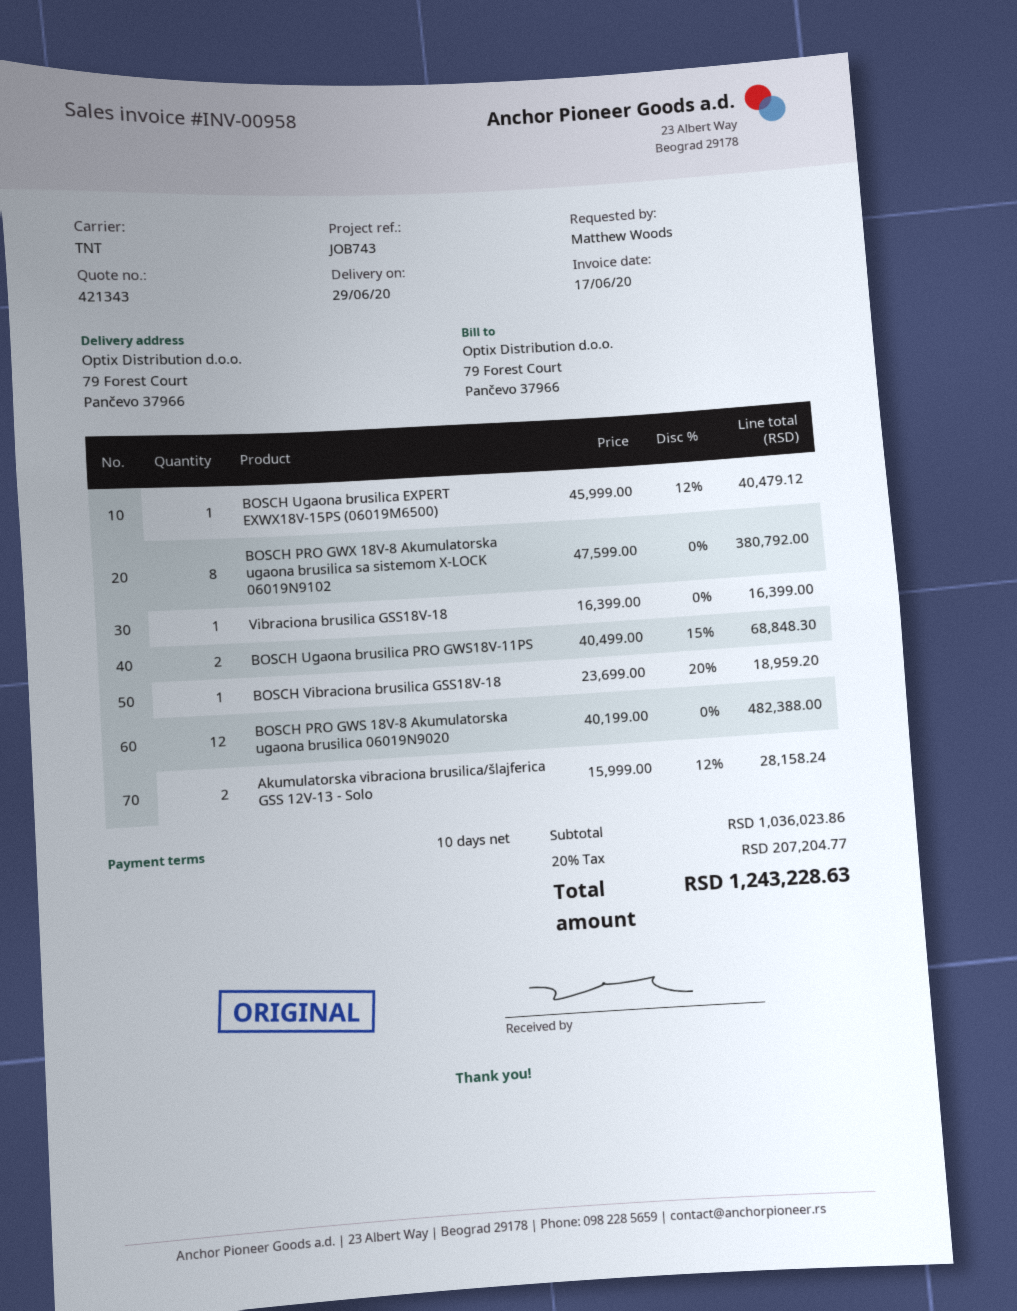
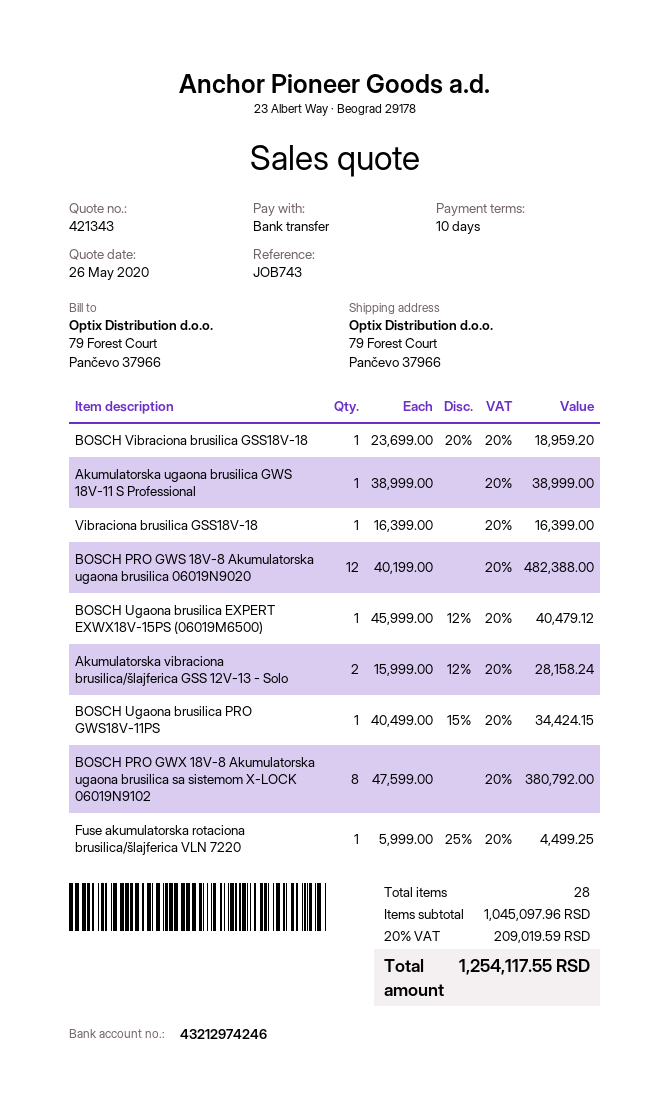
BOSCH Ugaona brusilica PRO GWS18V-11PS: 2 x 40499.00 - 15% = 68848.30 -> 1 x 40499.00 - 15% = 34424.15
Akumulatorska ugaona brusilica GWS 18V-11 S Professional: none -> 1 x 38999.00 = 38999.00
Fuse akumulatorska rotaciona brusilica/šlajferica VLN 7220: none -> 1 x 5999.00 - 25% = 4499.25
subtotal: 1036023.86 -> 1045097.96
tax: 20% = 207204.77 -> 20% = 209019.59
total: 1243228.63 -> 1254117.55

